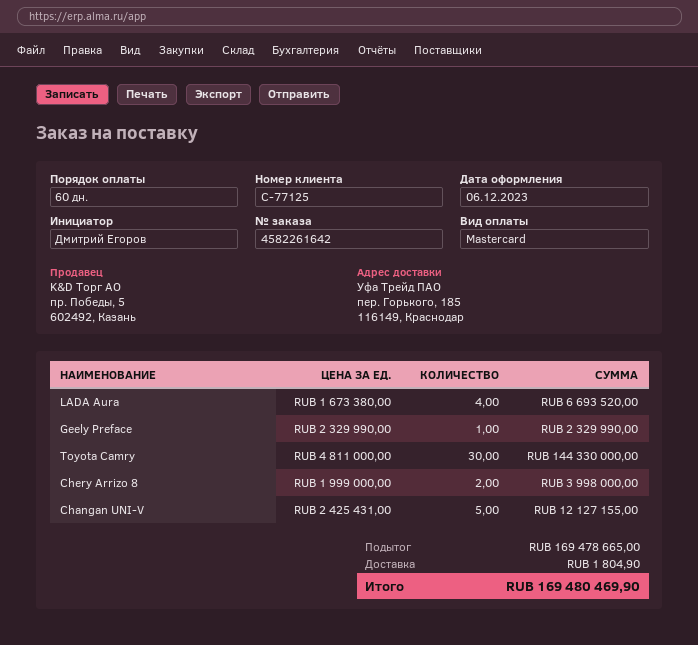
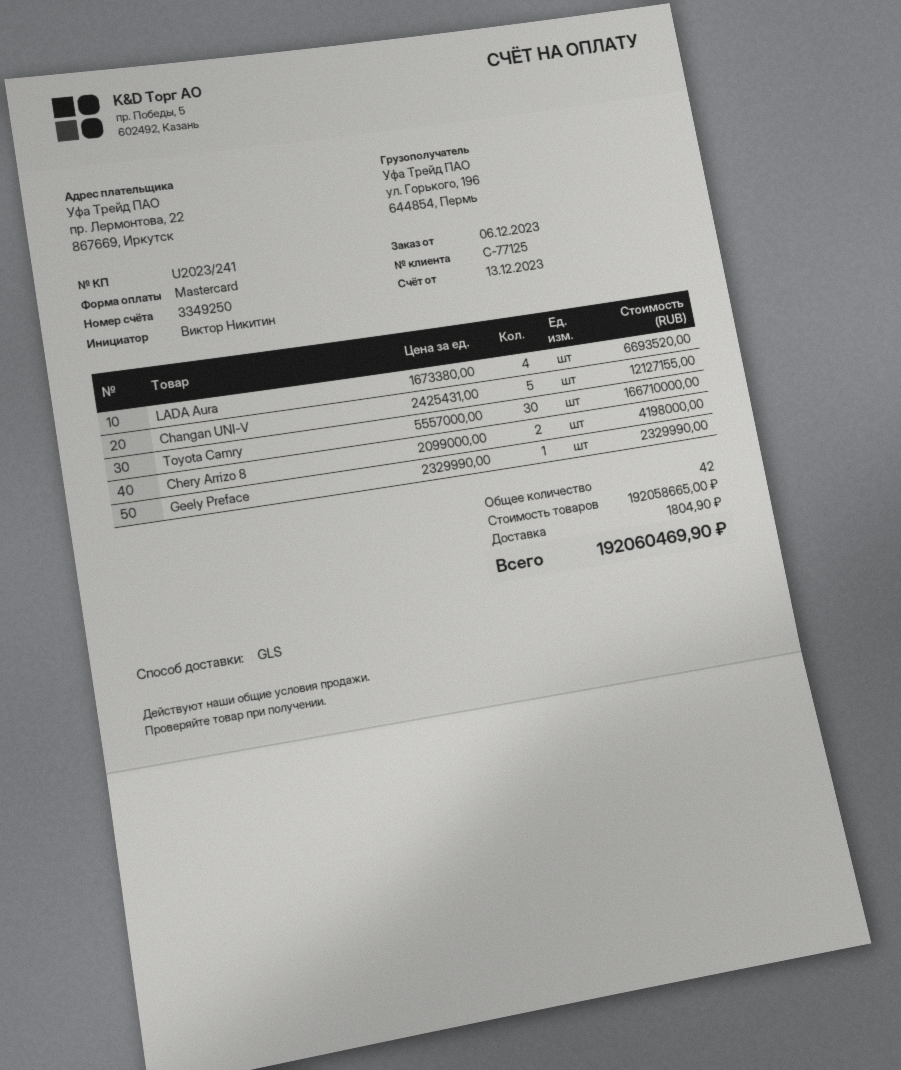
ordered by: Дмитрий Егоров -> Виктор Никитин
ship to: пер. Горького, 185, 116149, Краснодар -> ул. Горького, 196, 644854, Пермь
Toyota Camry: 30 x 4811000.00 = 144330000.00 -> 30 x 5557000.00 = 166710000.00
Chery Arrizo 8: 2 x 1999000.00 = 3998000.00 -> 2 x 2099000.00 = 4198000.00
subtotal: 169478665.00 -> 192058665.00
total: 169480469.90 -> 192060469.90

